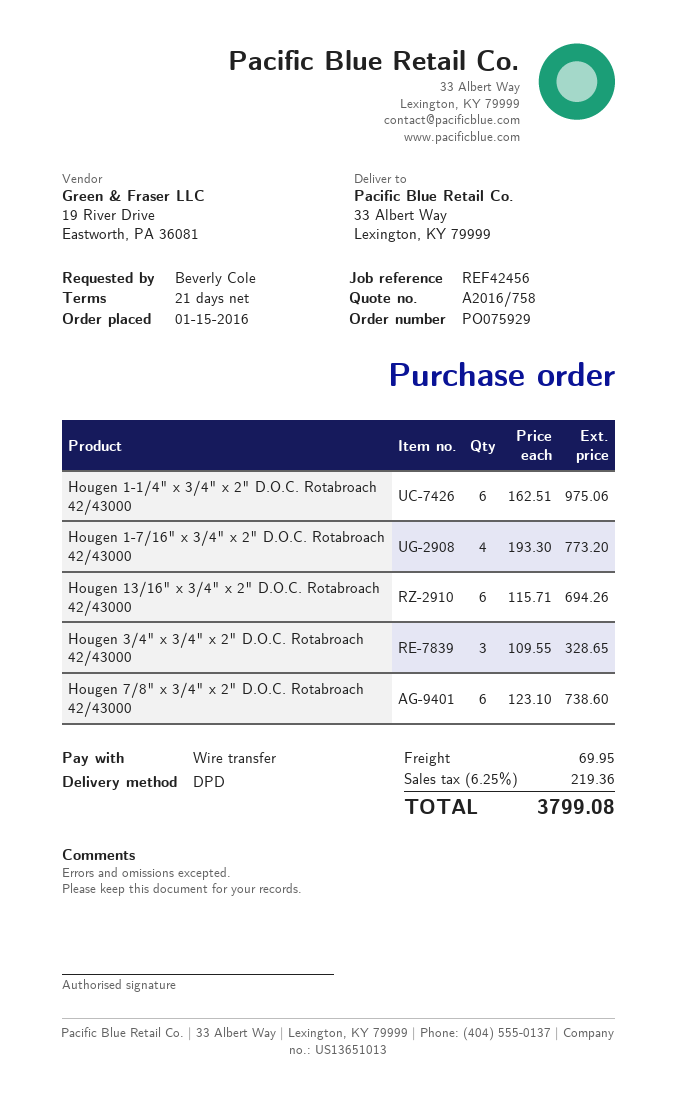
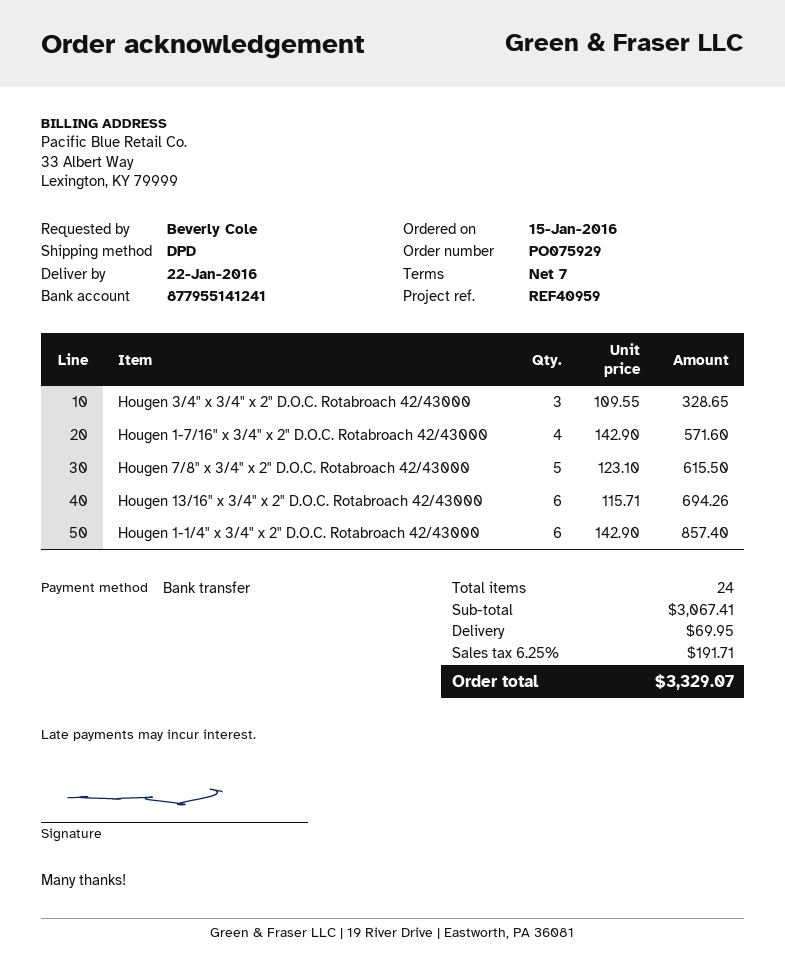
payment terms: 21 days -> 7 days
reference: REF42456 -> REF40959
Hougen 1-1/4" x 3/4" x 2" D.O.C. Rotabroach 42/43000: 6 x 162.51 = 975.06 -> 6 x 142.90 = 857.40
Hougen 1-7/16" x 3/4" x 2" D.O.C. Rotabroach 42/43000: 4 x 193.30 = 773.20 -> 4 x 142.90 = 571.60
Hougen 7/8" x 3/4" x 2" D.O.C. Rotabroach 42/43000: 6 x 123.10 = 738.60 -> 5 x 123.10 = 615.50
tax: 6.25% = 219.36 -> 6.25% = 191.71
total: 3799.08 -> 3329.07

